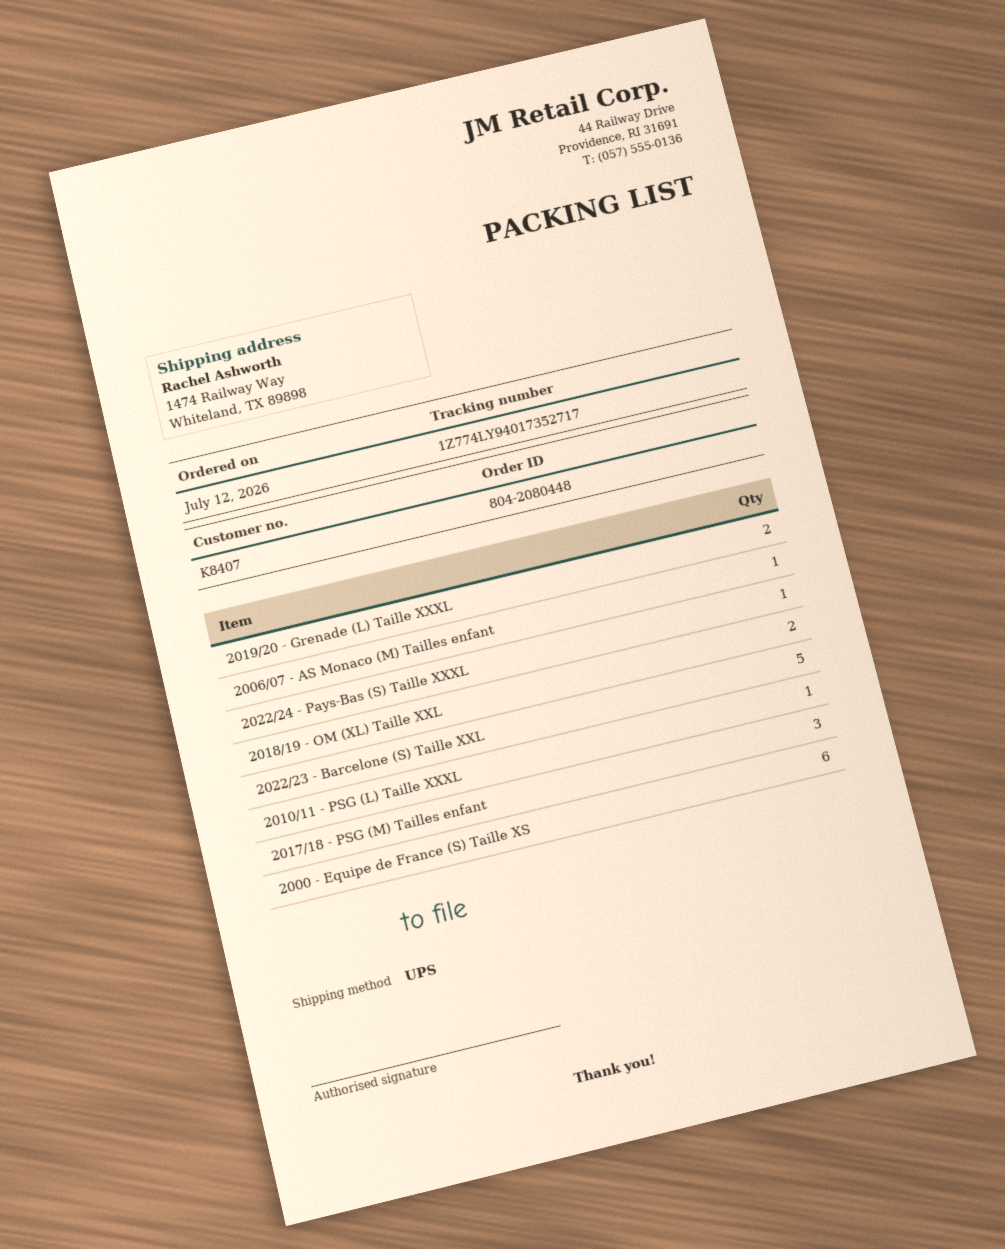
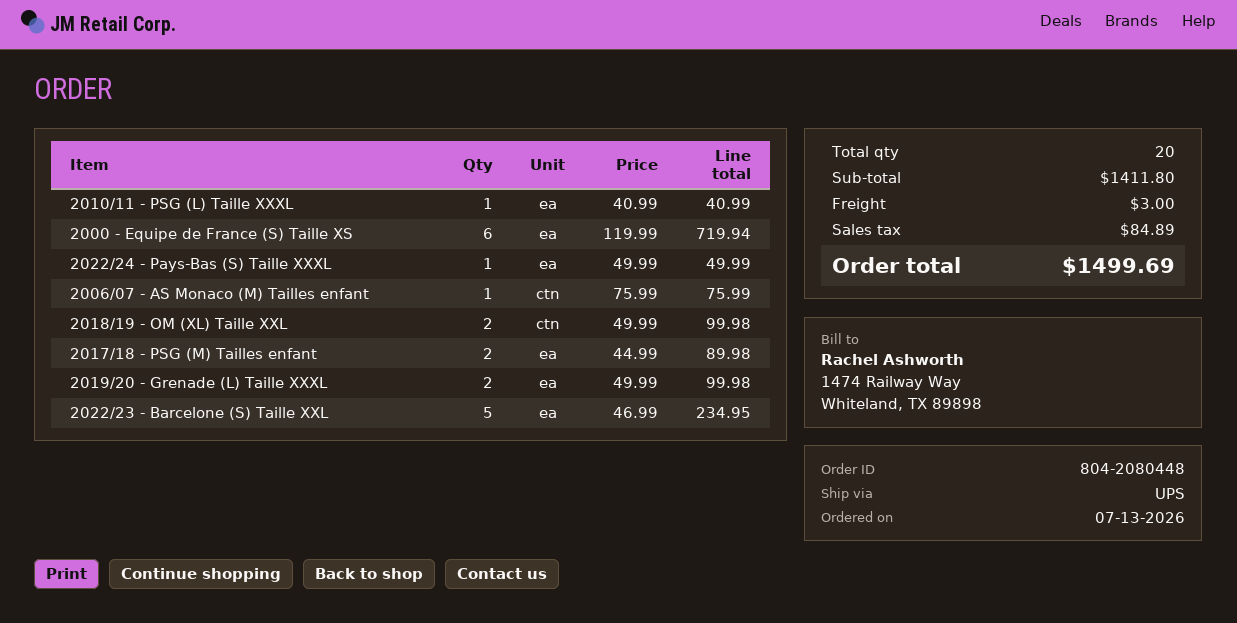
order date: 2026-07-12 -> 2026-07-13
2017/18 - PSG (M) Tailles enfant: 3 -> 2

